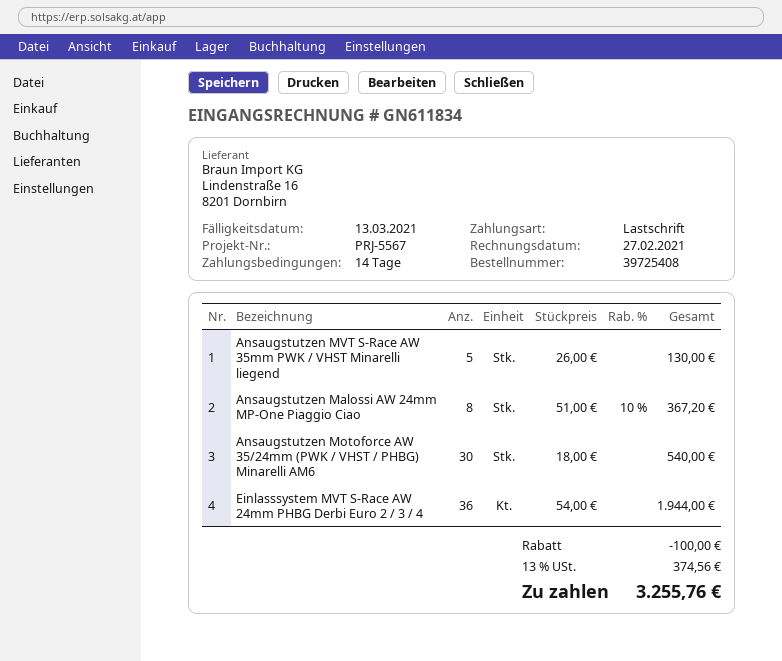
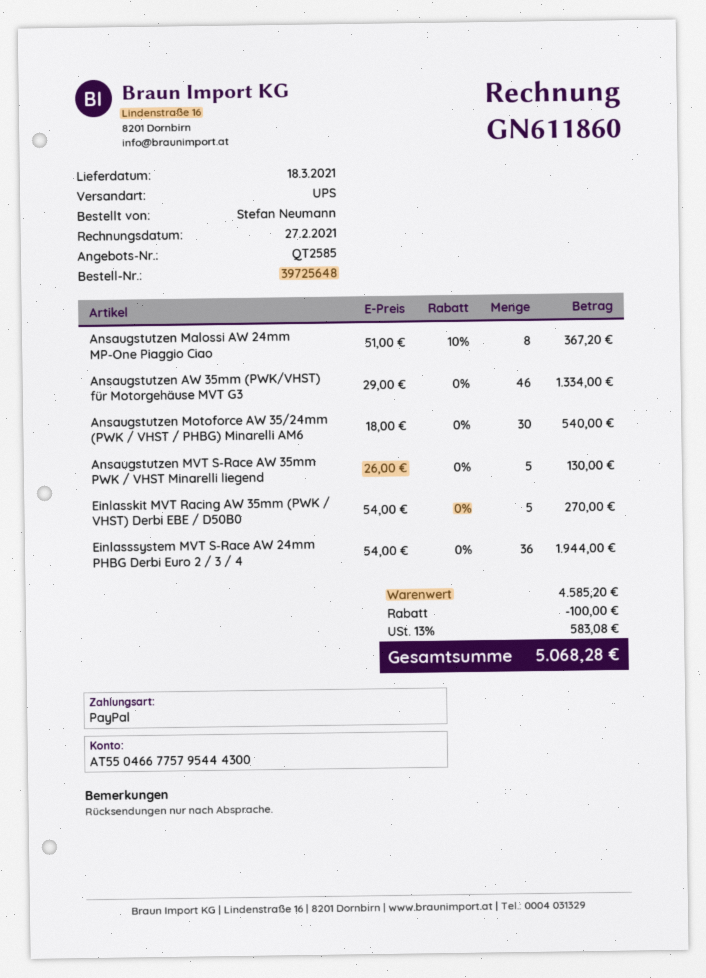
order number: 39725408 -> 39725648
invoice number: GN611834 -> GN611860
payment method: direct debit -> PayPal
Ansaugstutzen AW 35mm (PWK/VHST) für Motorgehäuse MVT G3: none -> 46 x 29.00 = 1334.00
Einlasskit MVT Racing AW 35mm (PWK / VHST) Derbi EBE / D50B0: none -> 5 x 54.00 = 270.00
tax: 13% = 374.56 -> 13% = 583.08
total: 3255.76 -> 5068.28

